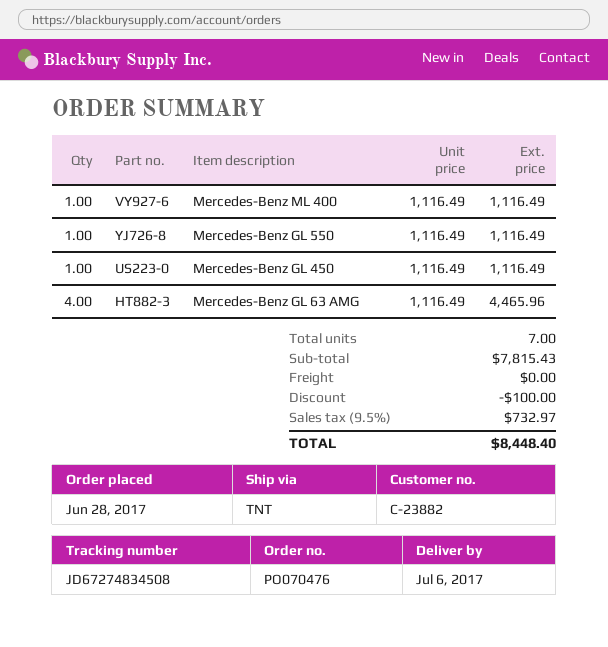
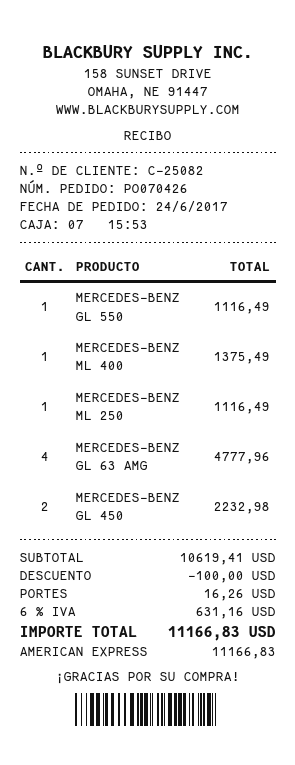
order number: PO070476 -> PO070426
order date: 2017-06-28 -> 2017-06-24
customer number: C-23882 -> C-25082
Mercedes-Benz ML 400: 1 for 1116.49 -> 1 for 1375.49
Mercedes-Benz GL 450: 1 for 1116.49 -> 2 for 2232.98
Mercedes-Benz GL 63 AMG: 4 for 4465.96 -> 4 for 4777.96
MERCEDES-BENZ ML 250: none -> 1 for 1116.49
subtotal: 7815.43 -> 10619.41
shipping: 0.00 -> 16.26
tax: 9.5% = 732.97 -> 6% = 631.16
total: 8448.40 -> 11166.83

